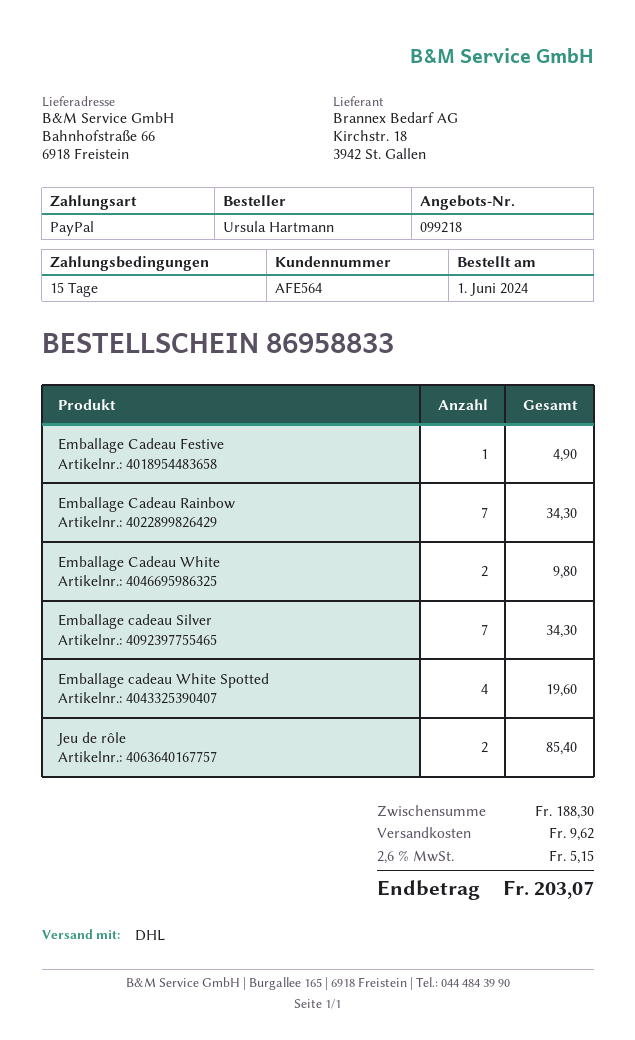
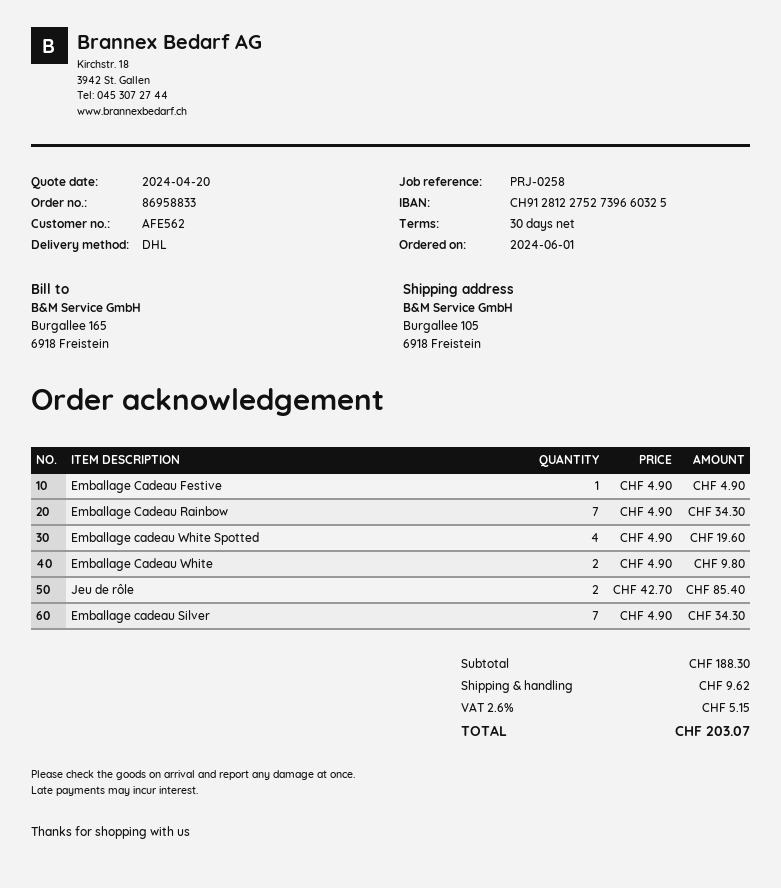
payment terms: 15 days -> 30 days
customer number: AFE564 -> AFE562
ship to: Bahnhofstraße 66, 6918 Freistein -> Burgallee 105, 6918 Freistein

